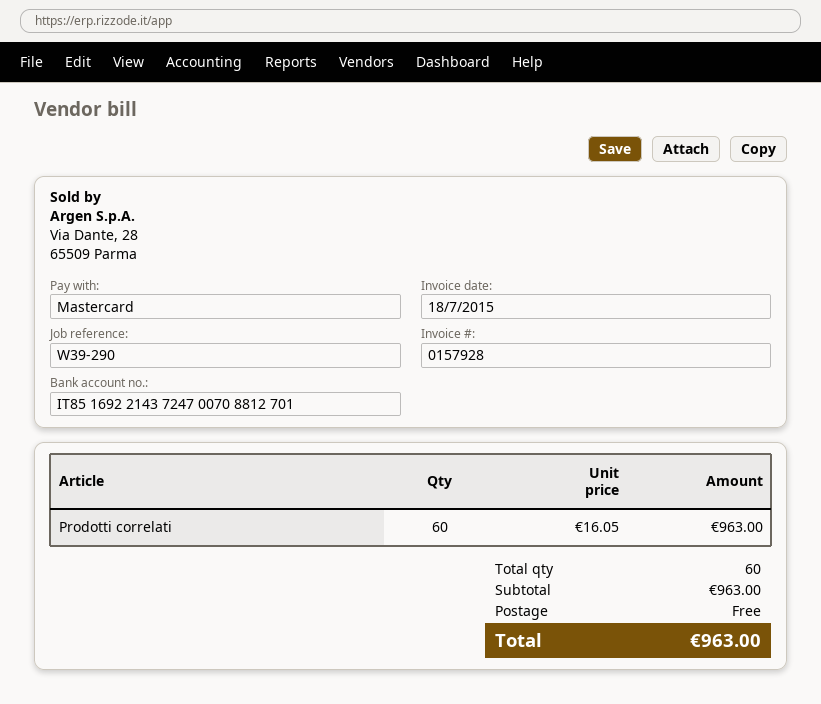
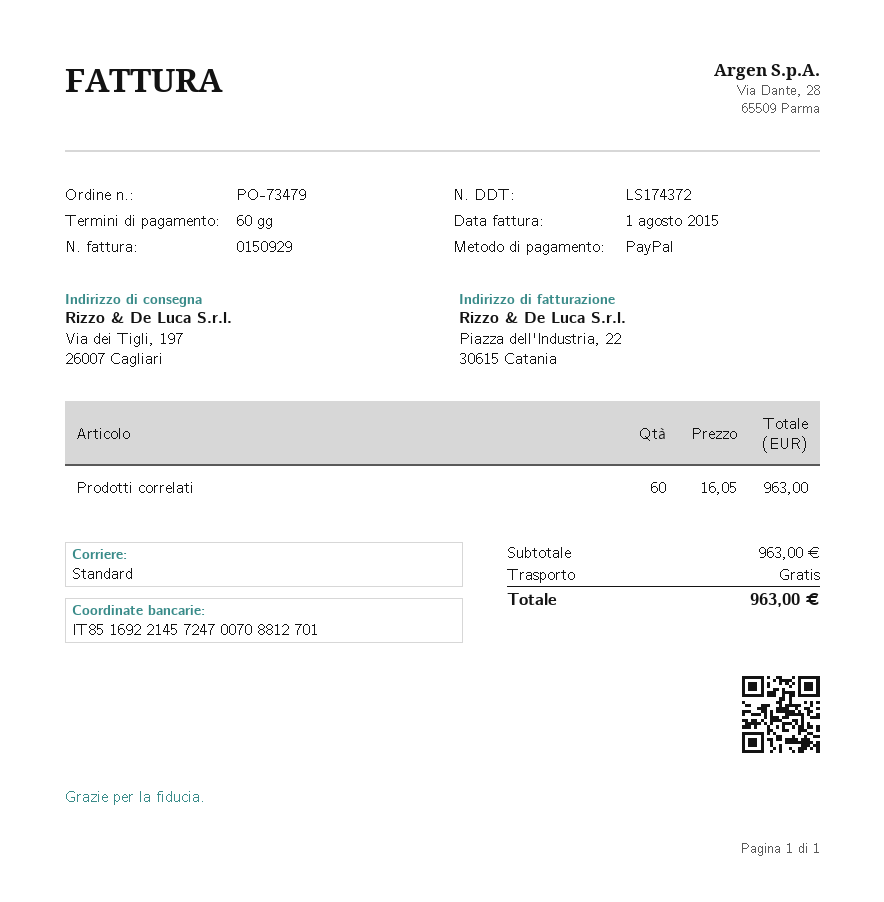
invoice number: 0157928 -> 0150929
invoice date: 2015-07-18 -> 2015-08-01
payment method: Mastercard -> PayPal
bank account: IT8516922143724700708812701 -> IT8516922145724700708812701

